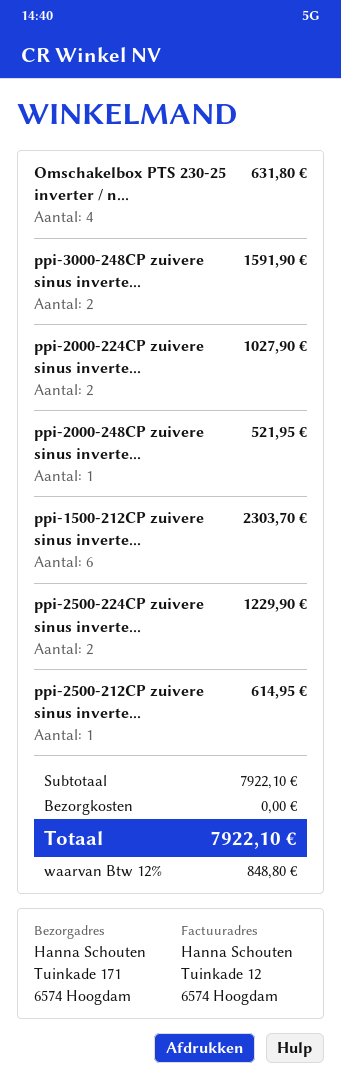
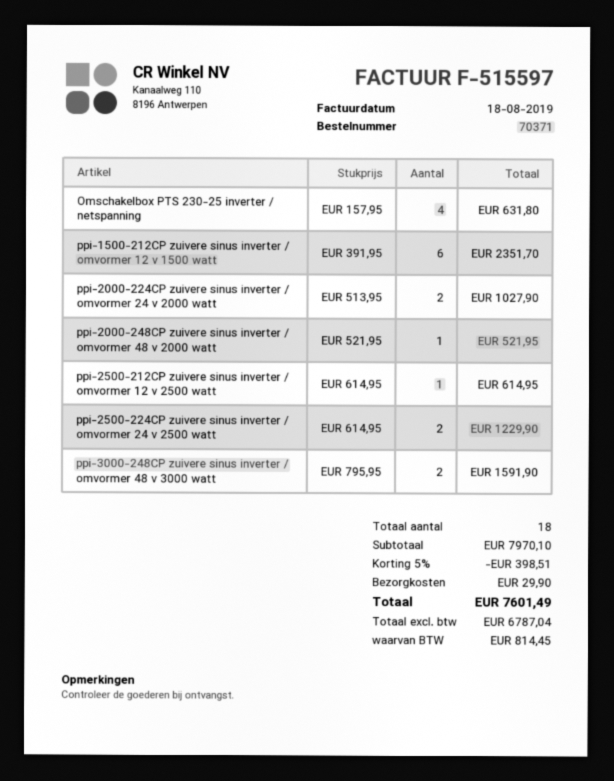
ppi-1500-212CP zuivere sinus inverte...: 6 for 2303.70 -> 6 for 2351.70
subtotal: 7922.10 -> 7970.10
discount: none -> 5% = 398.51
shipping: 0.00 -> 29.90
tax: 848.80 -> 814.45
total: 7922.10 -> 7601.49

